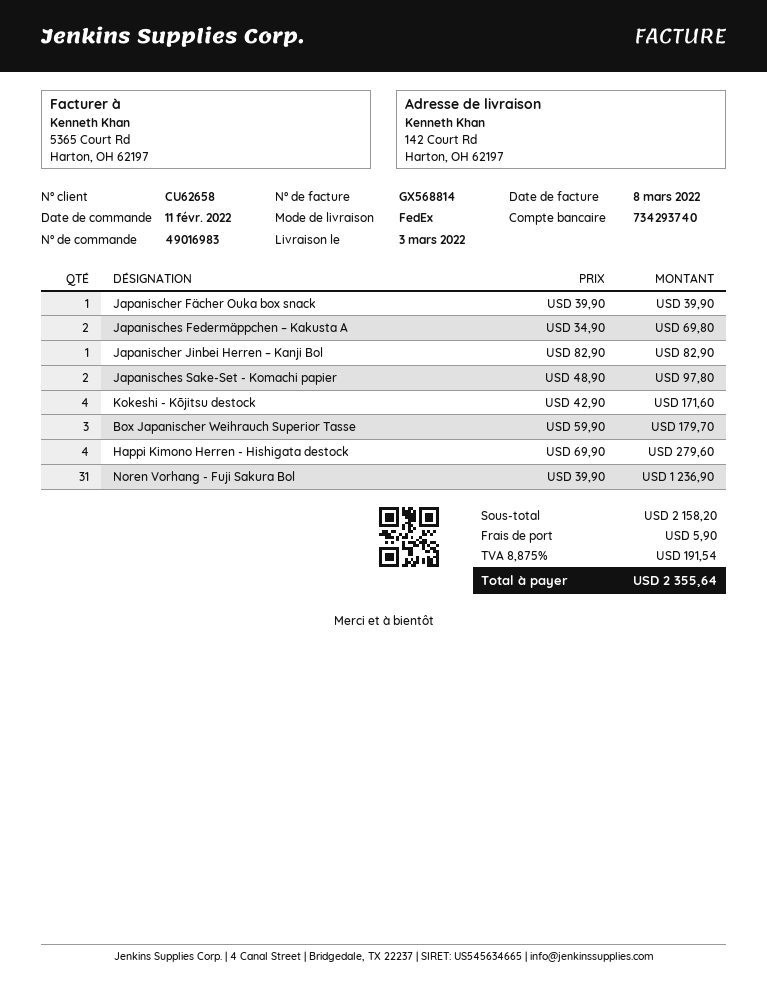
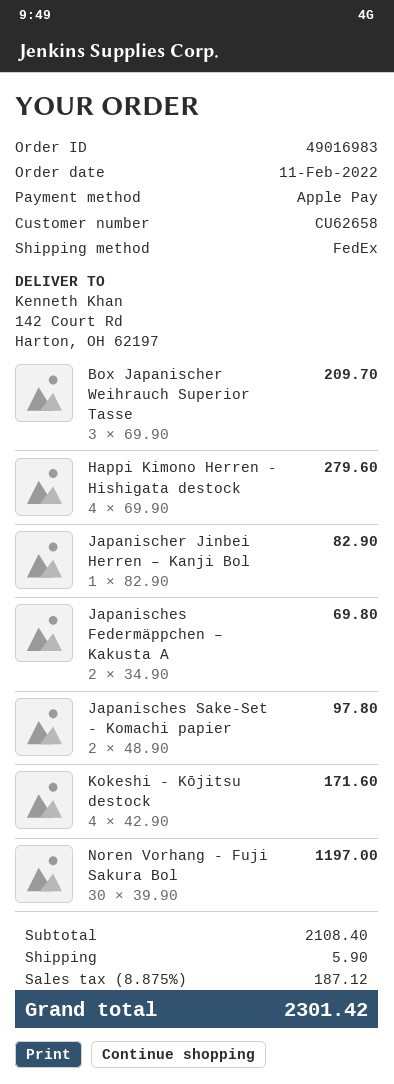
Japanischer Fächer Ouka box snack: 1 x 39.90 = 39.90 -> none
Box Japanischer Weihrauch Superior Tasse: 3 x 59.90 = 179.70 -> 3 x 69.90 = 209.70
Noren Vorhang - Fuji Sakura Bol: 31 x 39.90 = 1236.90 -> 30 x 39.90 = 1197.00
subtotal: 2158.20 -> 2108.40
tax: 8.875% = 191.54 -> 8.875% = 187.12
total: 2355.64 -> 2301.42

